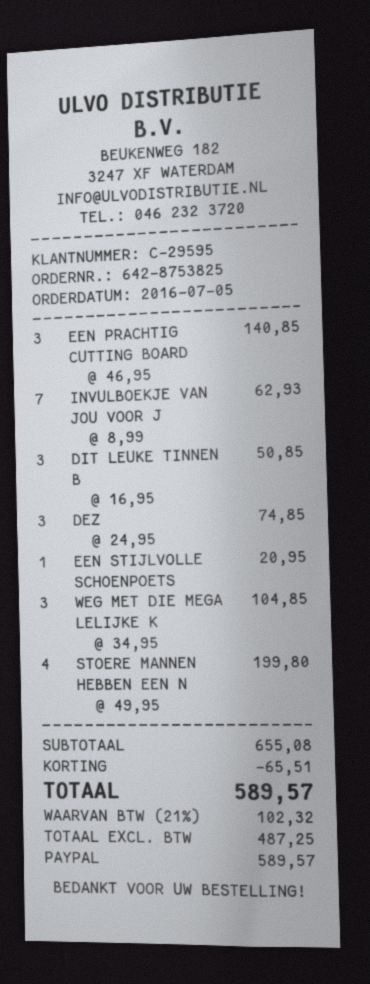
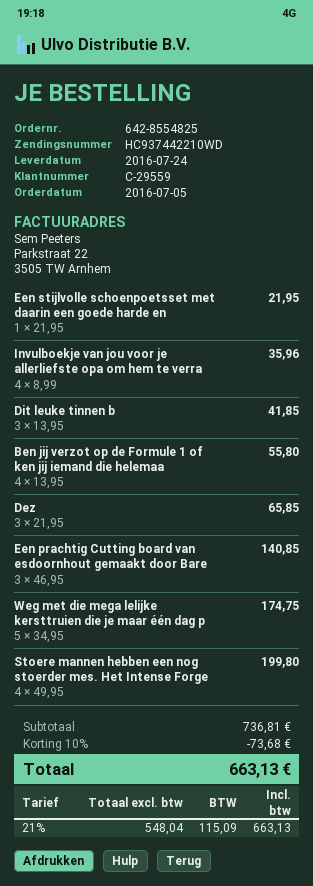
order number: 642-8753825 -> 642-8554825
customer number: C-29595 -> C-29559
INVULBOEKJE VAN JOU VOOR J: 7 x 8.99 = 62.93 -> 4 x 8.99 = 35.96
DIT LEUKE TINNEN B: 3 x 16.95 = 50.85 -> 3 x 13.95 = 41.85
DEZ: 3 x 24.95 = 74.85 -> 3 x 21.95 = 65.85
EEN STIJLVOLLE SCHOENPOETS: 1 x 20.95 = 20.95 -> 1 x 21.95 = 21.95
WEG MET DIE MEGA LELIJKE K: 3 x 34.95 = 104.85 -> 5 x 34.95 = 174.75
Ben jij verzot op de Formule 1 of ken jij iemand die helemaa: none -> 4 x 13.95 = 55.80
subtotal: 655.08 -> 736.81
discount: 65.51 -> 73.68
net: 487.25 -> 548.04
tax: 21% = 102.32 -> 21% = 115.09
total: 589.57 -> 663.13

